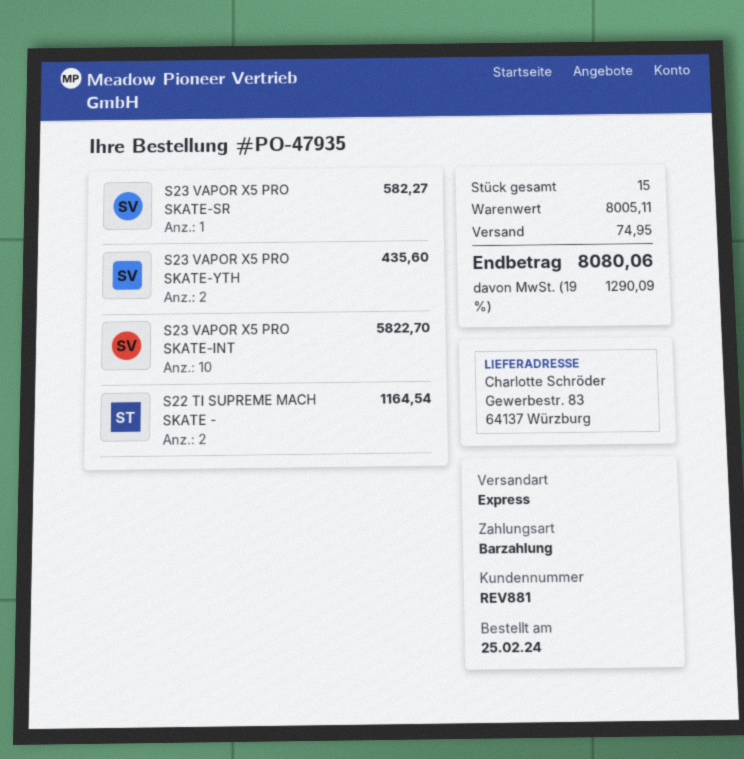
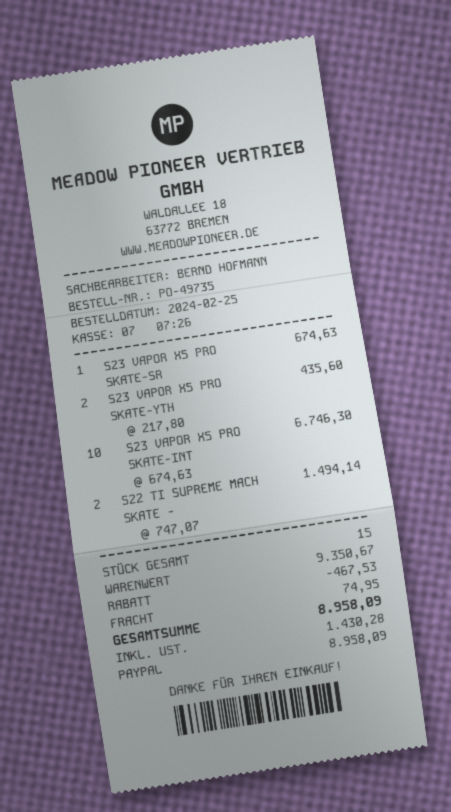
order number: PO-47935 -> PO-49735
payment method: cash -> PayPal
S23 VAPOR X5 PRO SKATE-SR: 1 for 582.27 -> 1 for 674.63
S23 VAPOR X5 PRO SKATE-INT: 10 for 5822.70 -> 10 for 6746.30
S22 TI SUPREME MACH SKATE -: 2 for 1164.54 -> 2 for 1494.14
subtotal: 8005.11 -> 9350.67
discount: none -> 467.53
tax: 1290.09 -> 1430.28
total: 8080.06 -> 8958.09

